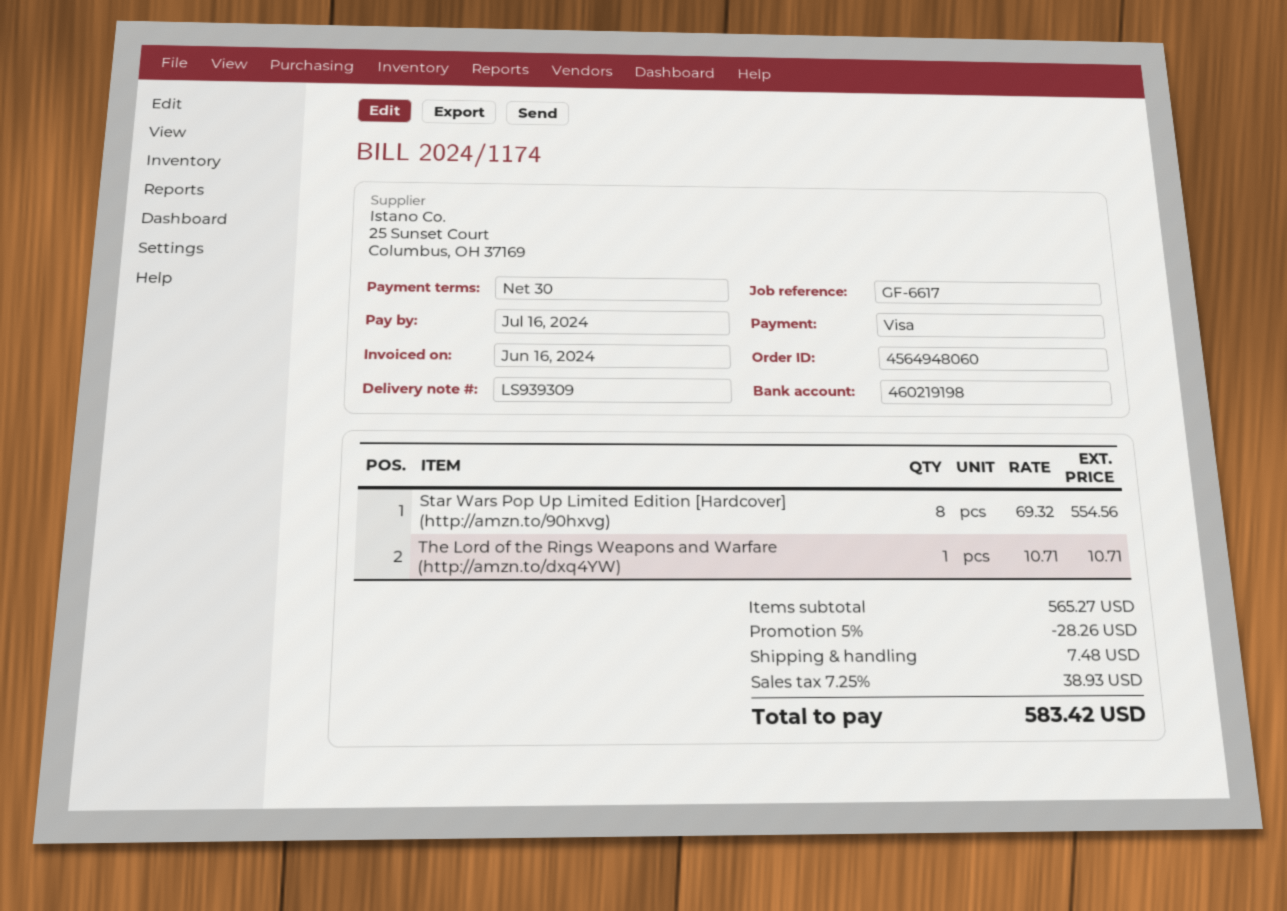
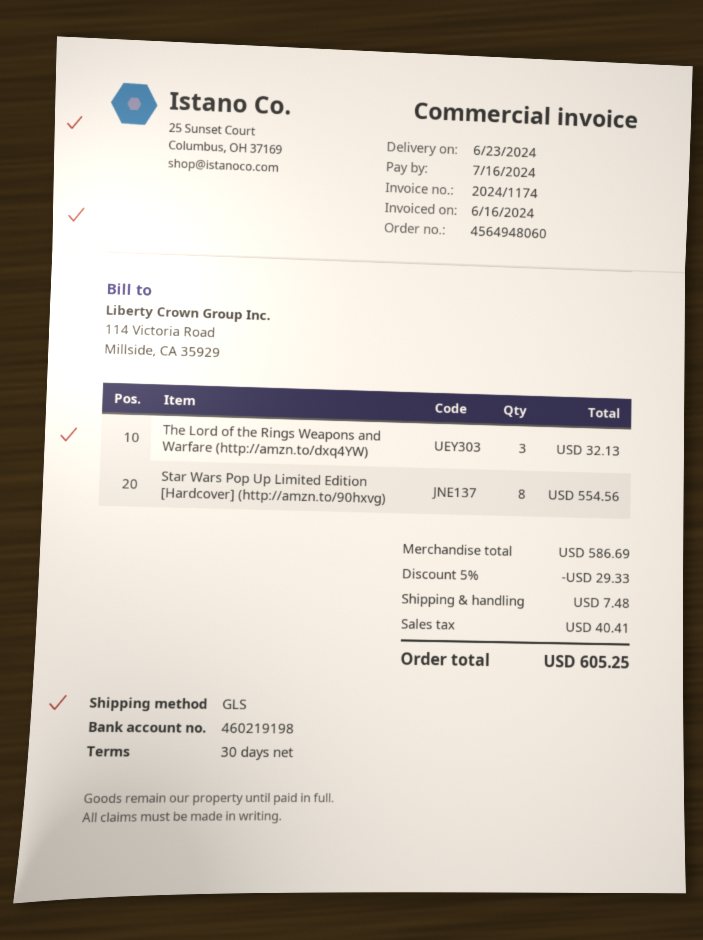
The Lord of the Rings Weapons and Warfare (http://amzn.to/dxq4YW): 1 for 10.71 -> 3 for 32.13
subtotal: 565.27 -> 586.69
discount: 5% = 28.26 -> 5% = 29.33
tax: 38.93 -> 40.41
total: 583.42 -> 605.25

